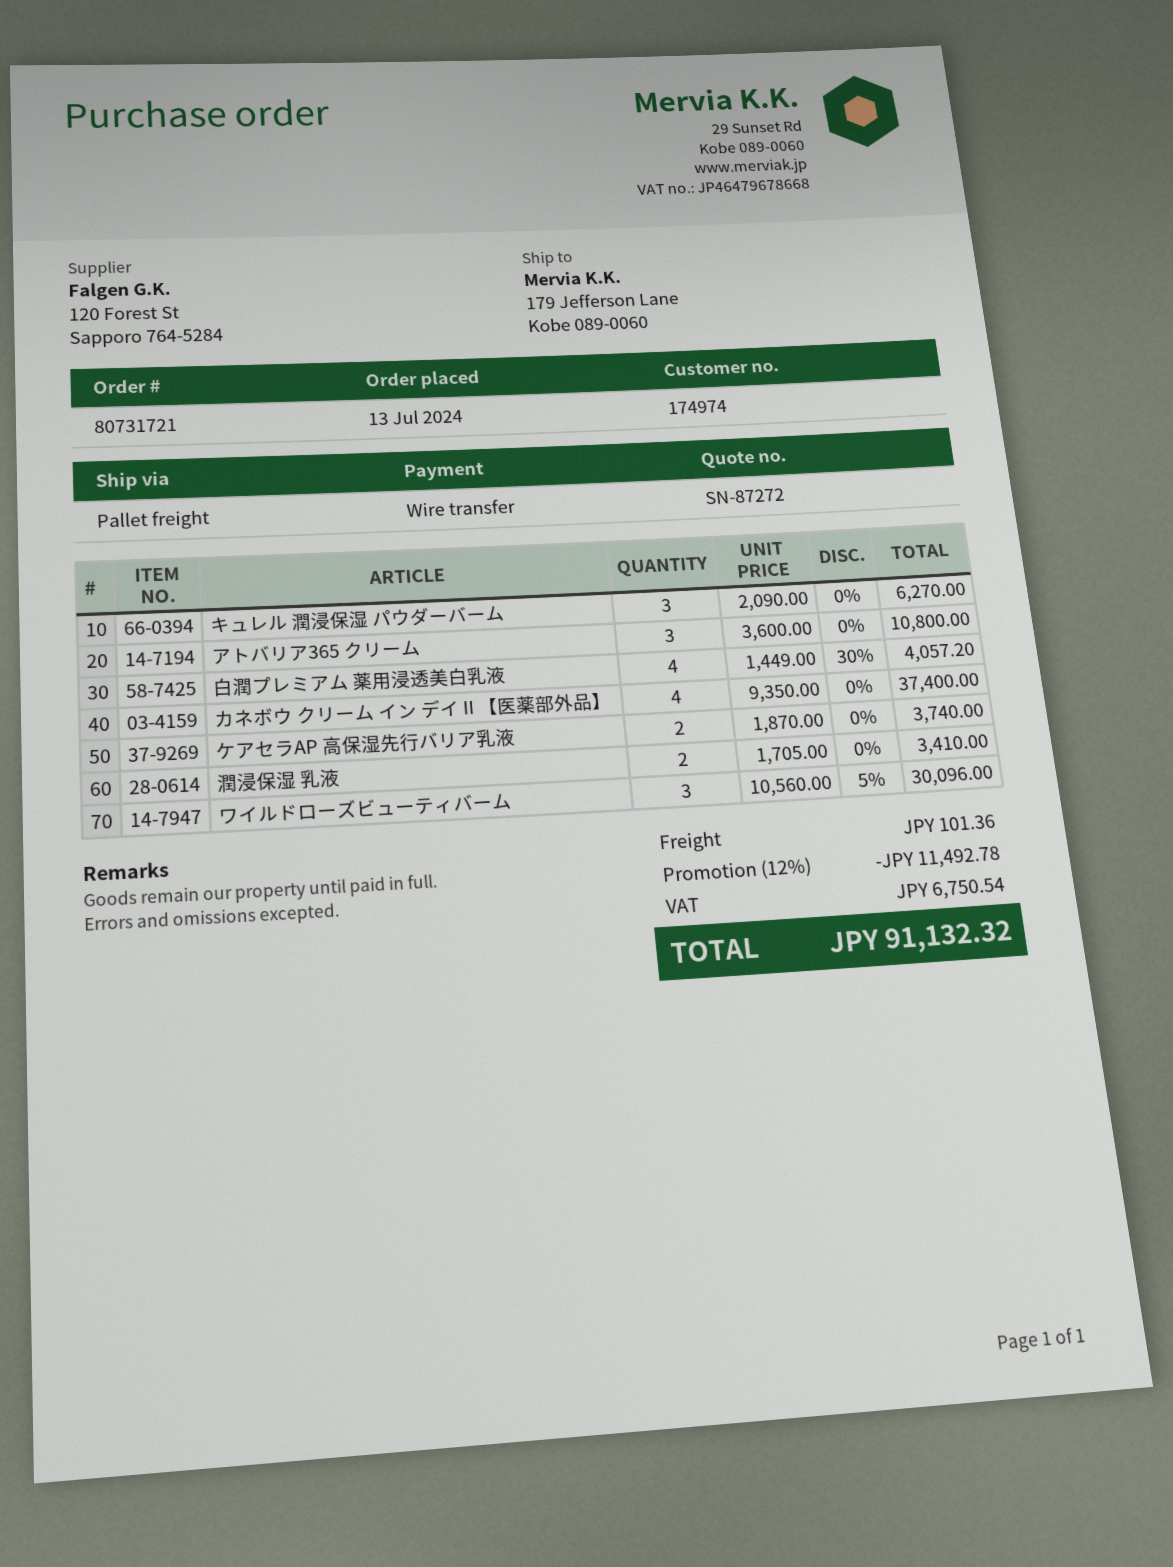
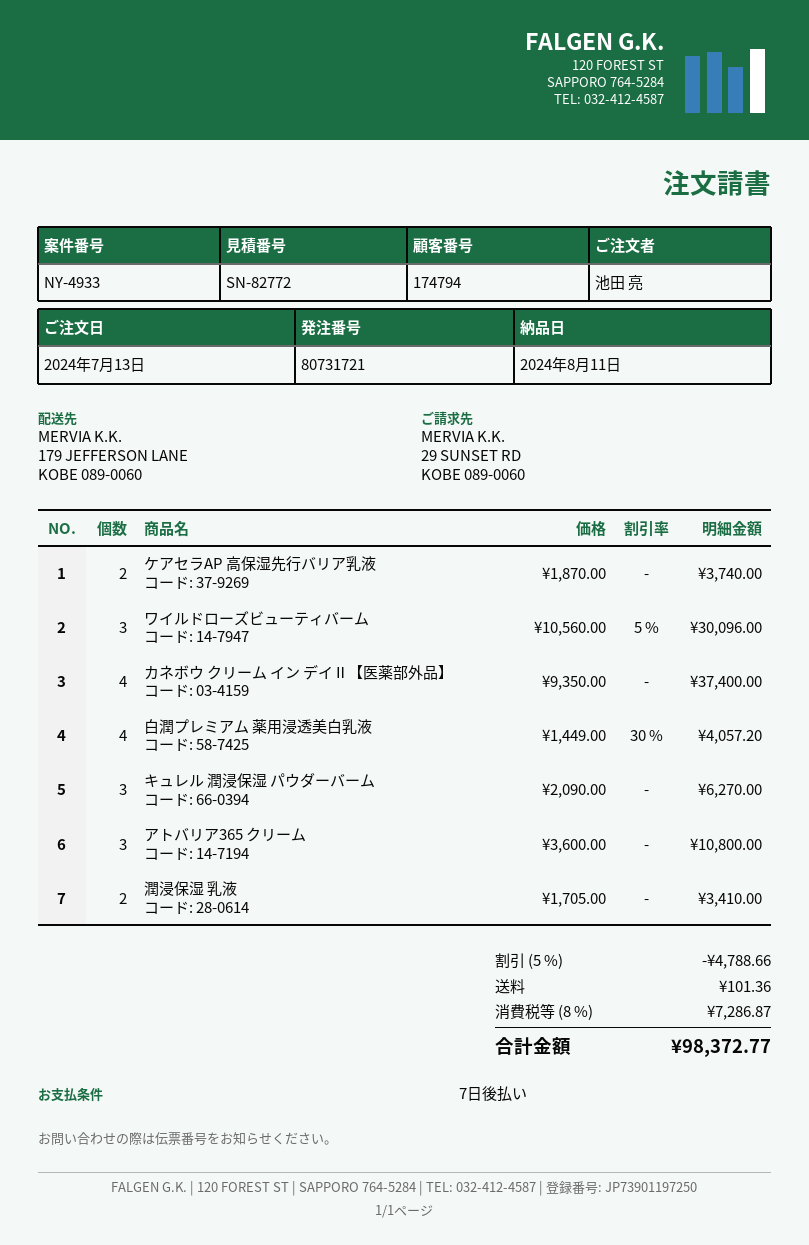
quote number: SN-87272 -> SN-82772
customer number: 174974 -> 174794
discount: 12% = 11492.78 -> 5% = 4788.66
tax: 6750.54 -> 7286.87
total: 91132.32 -> 98372.77

